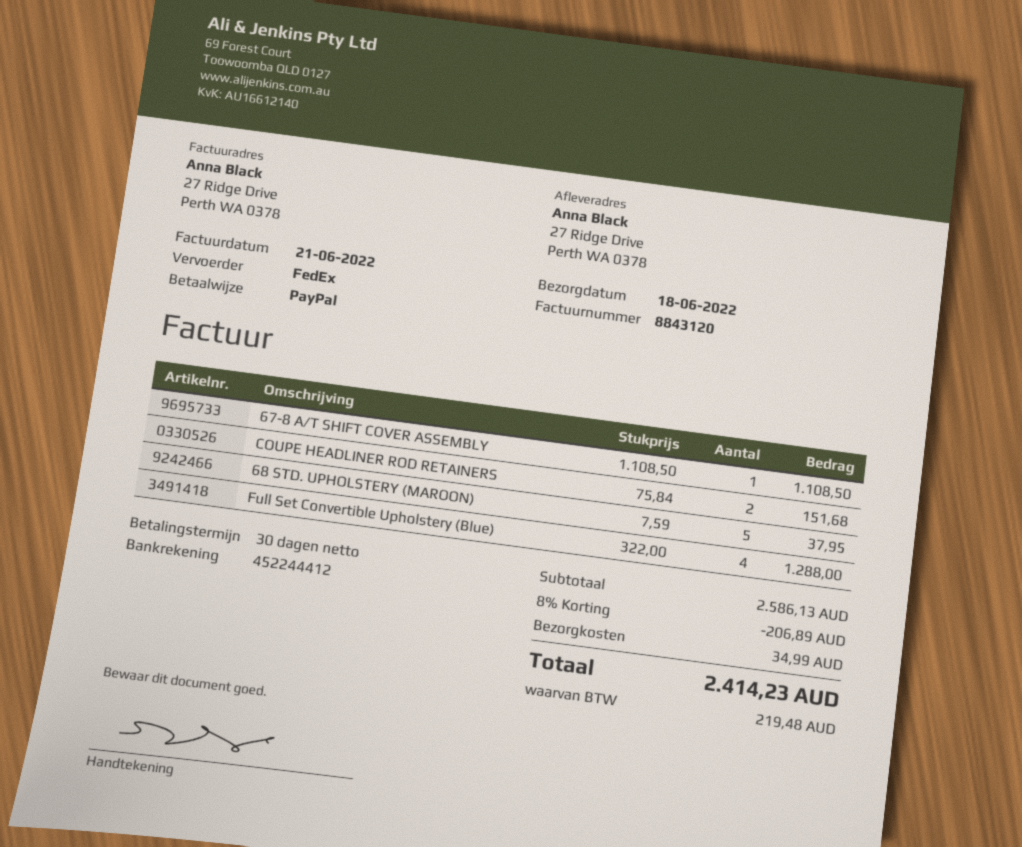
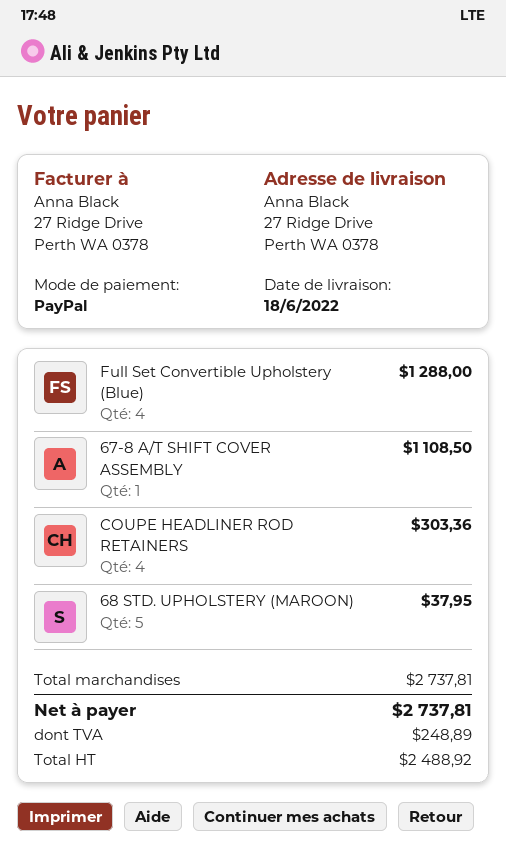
COUPE HEADLINER ROD RETAINERS: 2 for 151.68 -> 4 for 303.36
subtotal: 2586.13 -> 2737.81
discount: 8% = 206.89 -> none
shipping: 34.99 -> none
tax: 219.48 -> 248.89
total: 2414.23 -> 2737.81

